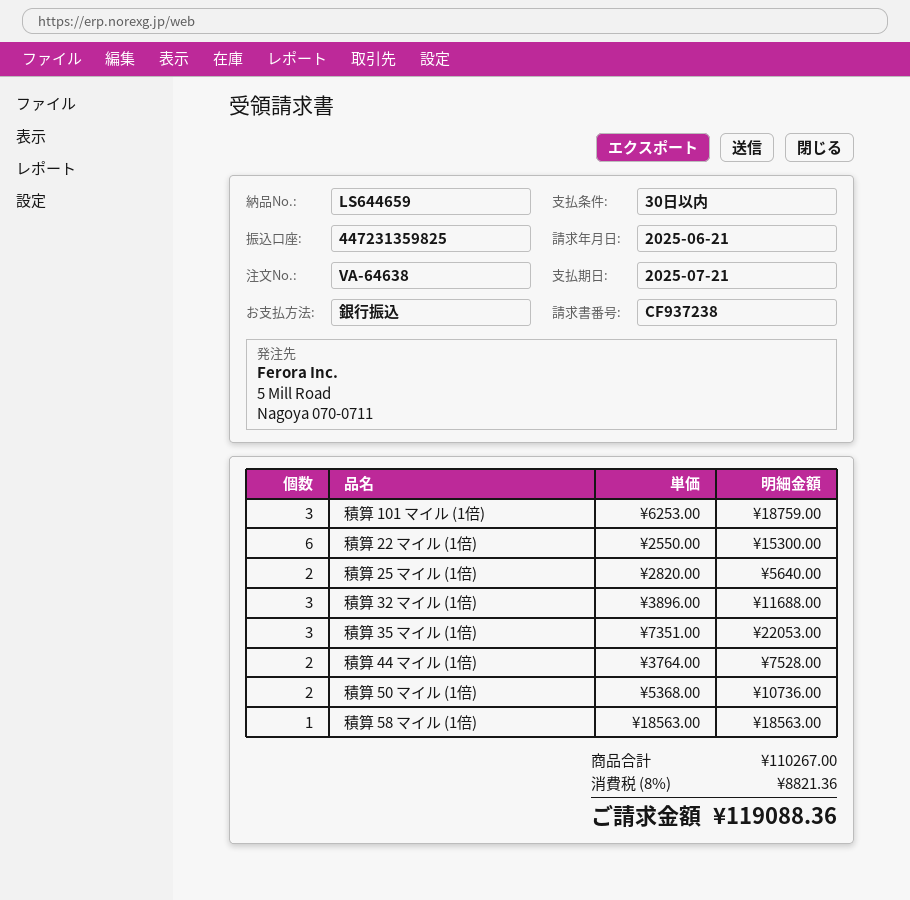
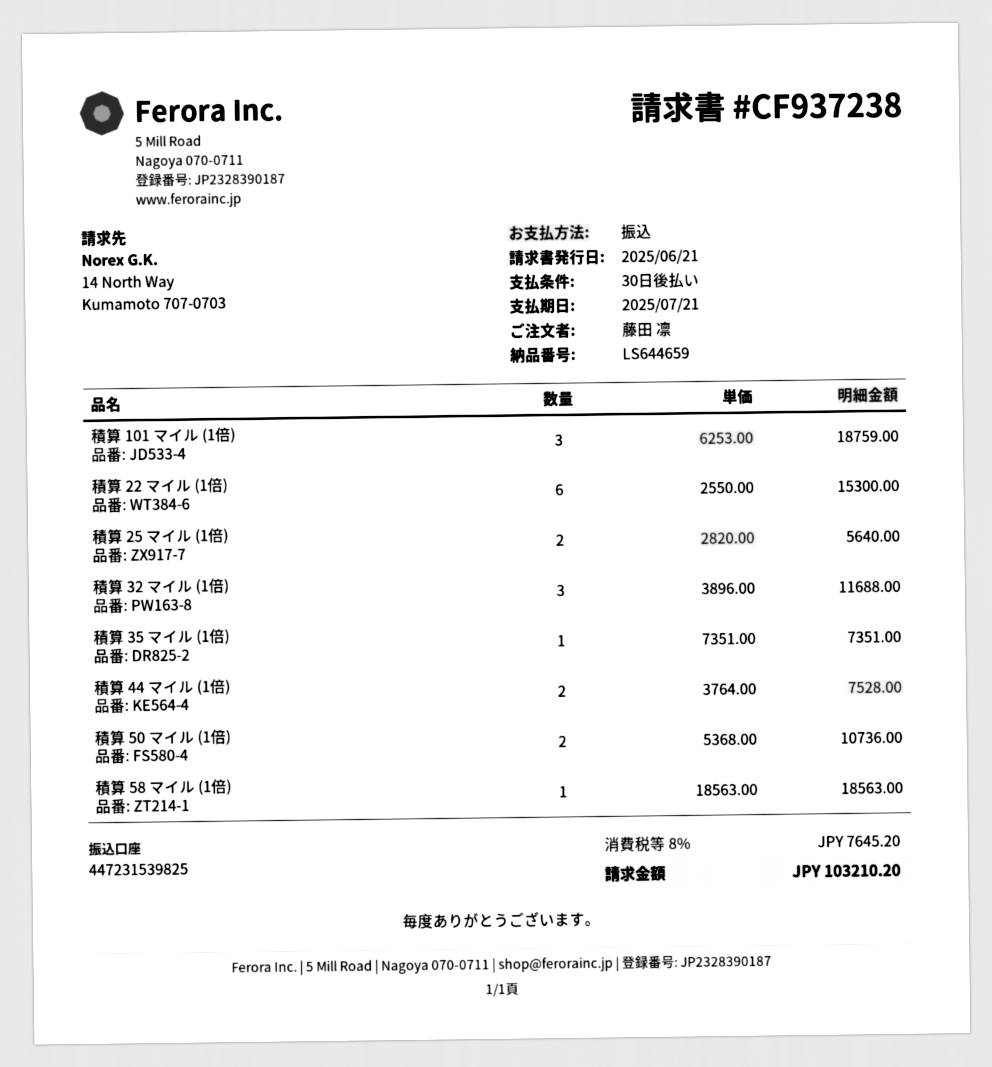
bank account: 447231359825 -> 447231539825
積算 35 マイル (1倍): 3 x 7351.00 = 22053.00 -> 1 x 7351.00 = 7351.00
tax: 8% = 8821.36 -> 8% = 7645.20
total: 119088.36 -> 103210.20

